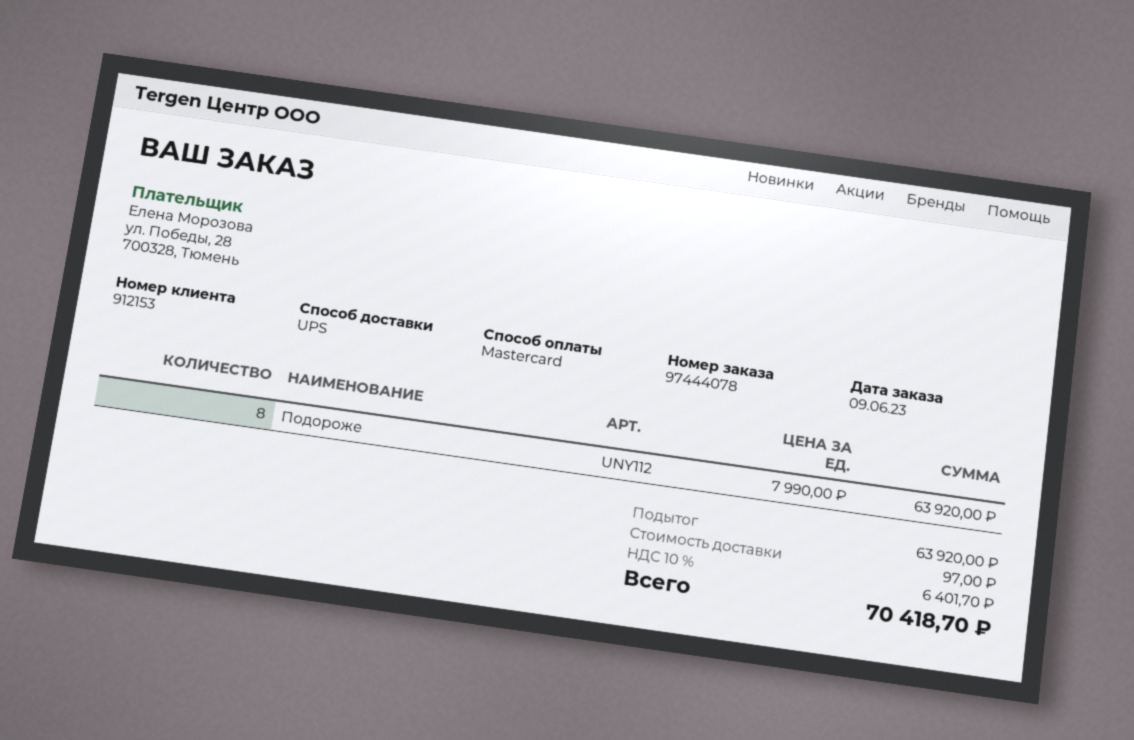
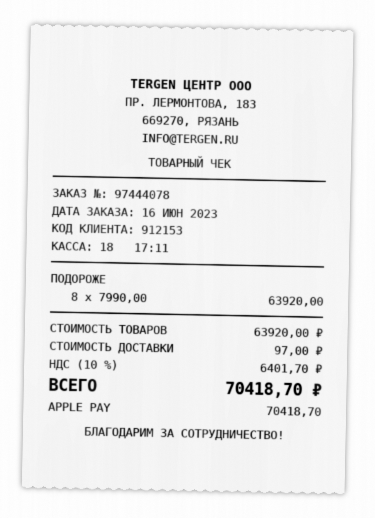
order date: 2023-06-09 -> 2023-06-16
payment method: Mastercard -> Apple Pay

